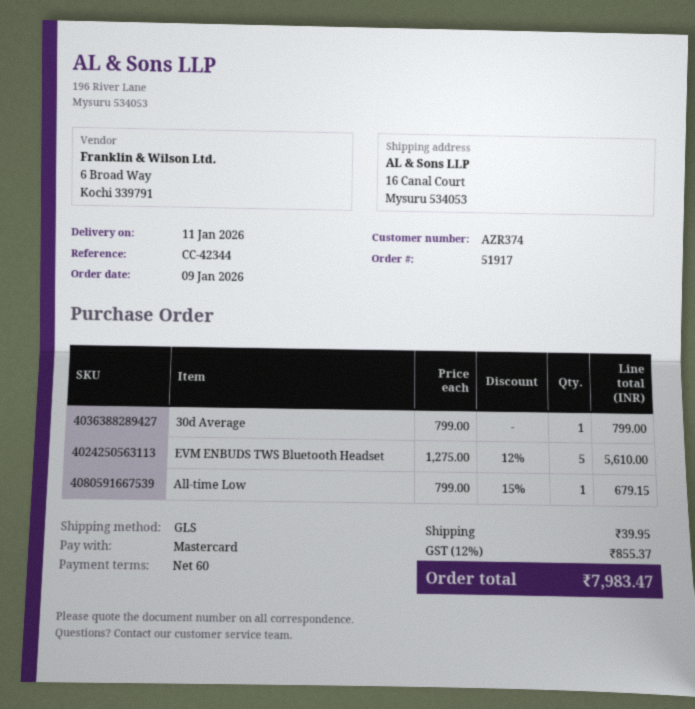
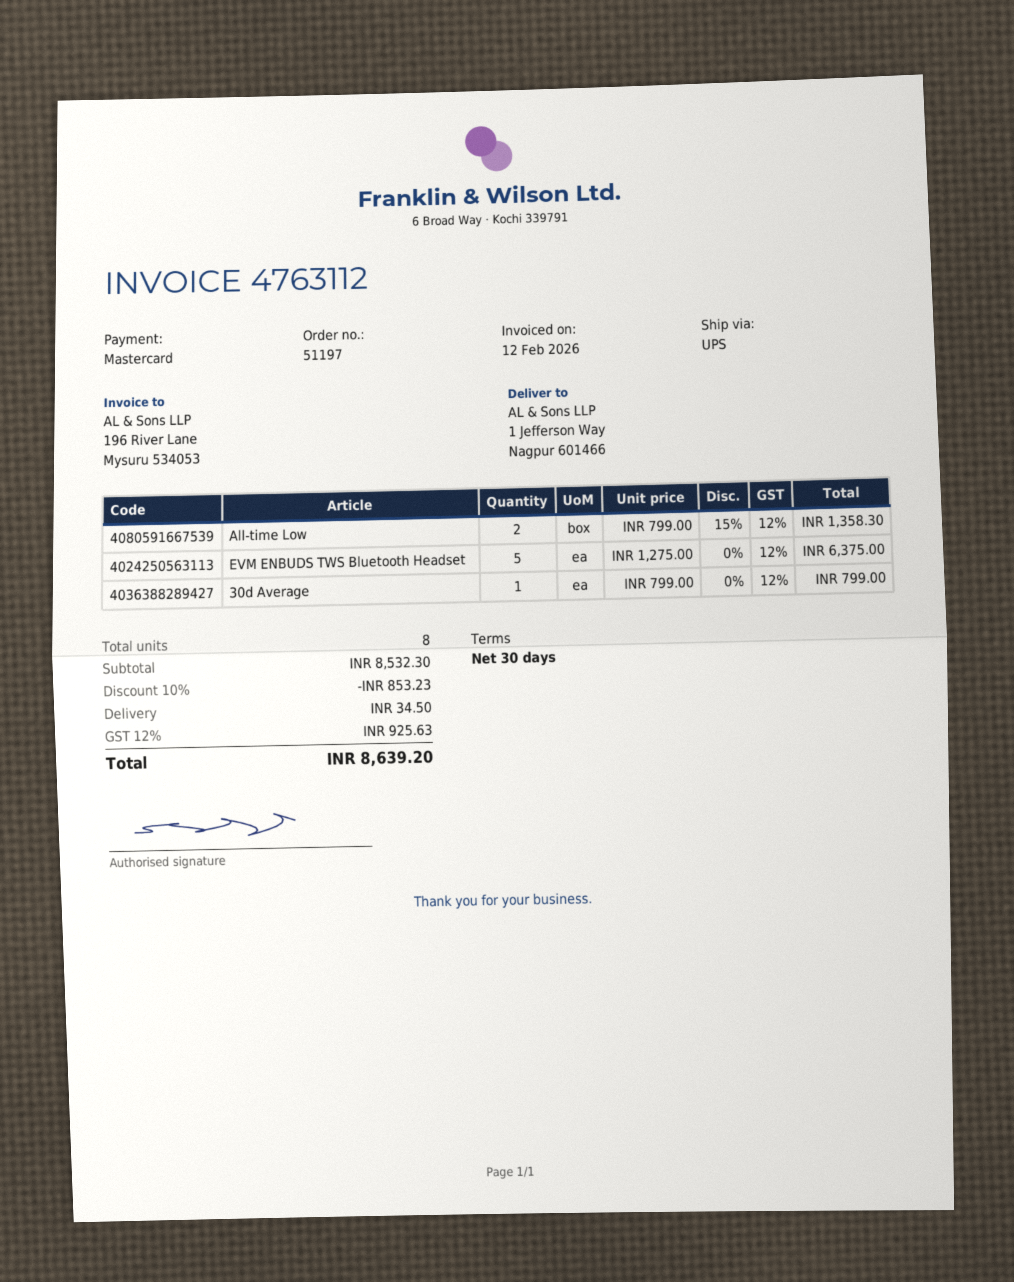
order number: 51917 -> 51197
payment terms: 60 days -> 30 days
shipping method: GLS -> UPS
ship to: 16 Canal Court, Mysuru 534053 -> 1 Jefferson Way, Nagpur 601466
EVM ENBUDS TWS Bluetooth Headset: 5 x 1275.00 - 12% = 5610.00 -> 5 x 1275.00 = 6375.00
All-time Low: 1 x 799.00 - 15% = 679.15 -> 2 x 799.00 - 15% = 1358.30
discount: none -> 10% = 853.23
shipping: 39.95 -> 34.50
tax: 12% = 855.37 -> 12% = 925.63
total: 7983.47 -> 8639.20

